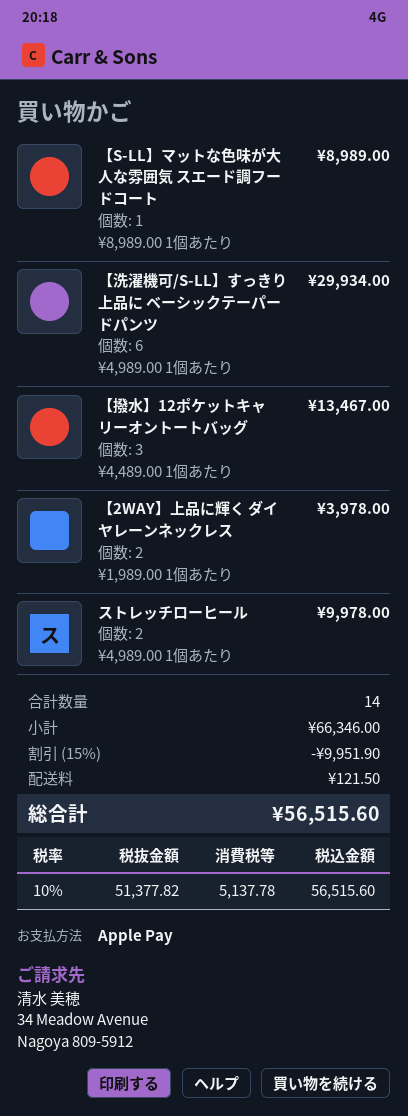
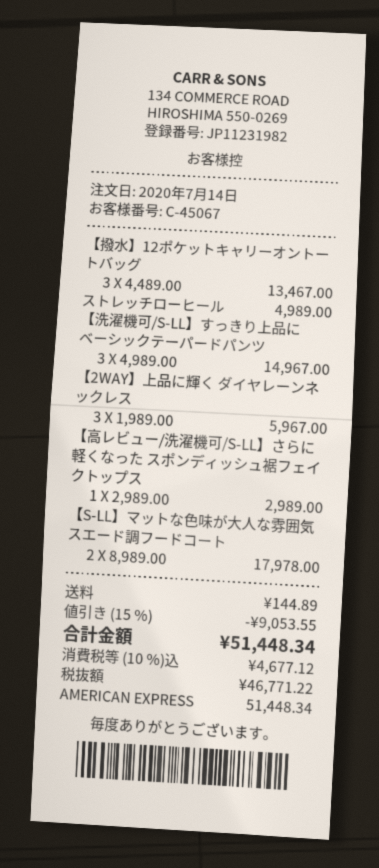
payment method: Apple Pay -> American Express
【S-LL】マットな色味が大人な雰囲気 スエード調フードコート: 1 x 8989.00 = 8989.00 -> 2 x 8989.00 = 17978.00
【洗濯機可/S-LL】すっきり上品に ベーシックテーパードパンツ: 6 x 4989.00 = 29934.00 -> 3 x 4989.00 = 14967.00
【2WAY】上品に輝く ダイヤレーンネックレス: 2 x 1989.00 = 3978.00 -> 3 x 1989.00 = 5967.00
ストレッチローヒール: 2 x 4989.00 = 9978.00 -> 1 x 4989.00 = 4989.00
【高レビュー/洗濯機可/S-LL】さらに軽くなった スポンディッシュ裾フェイクトップス: none -> 1 x 2989.00 = 2989.00
discount: 15% = 9951.90 -> 15% = 9053.55
shipping: 121.50 -> 144.89
net: 51377.82 -> 46771.22
tax: 10% = 5137.78 -> 10% = 4677.12
total: 56515.60 -> 51448.34

